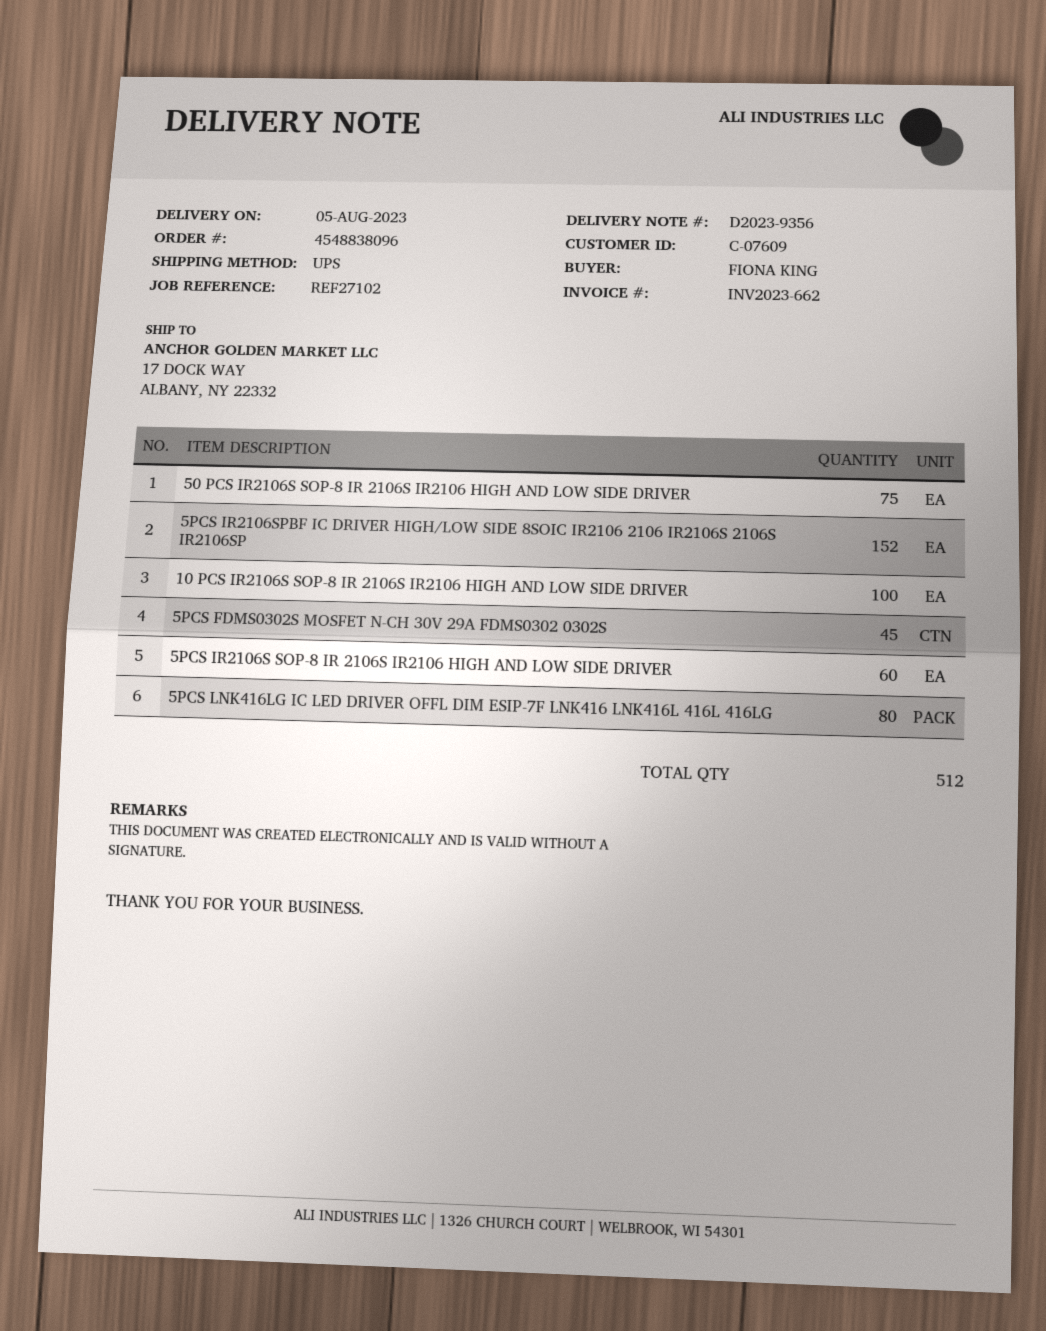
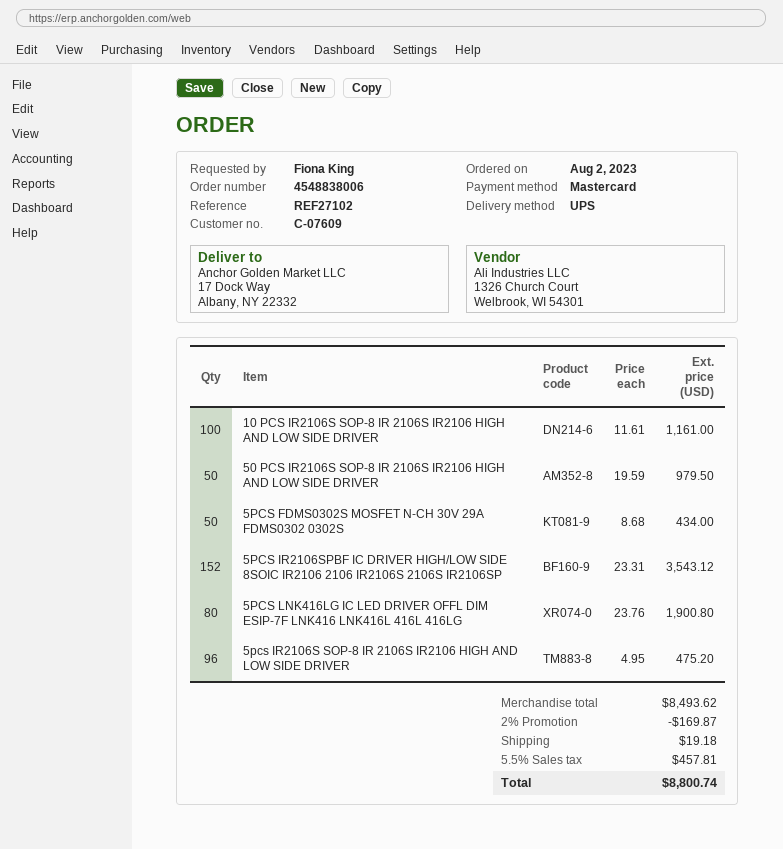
order number: 4548838096 -> 4548838006
50 PCS IR2106S SOP-8 IR 2106S IR2106 HIGH AND LOW SIDE DRIVER: 75 -> 50
5PCS FDMS0302S MOSFET N-CH 30V 29A FDMS0302 0302S: 45 -> 50
5PCS IR2106S SOP-8 IR 2106S IR2106 HIGH AND LOW SIDE DRIVER: 60 -> 96

